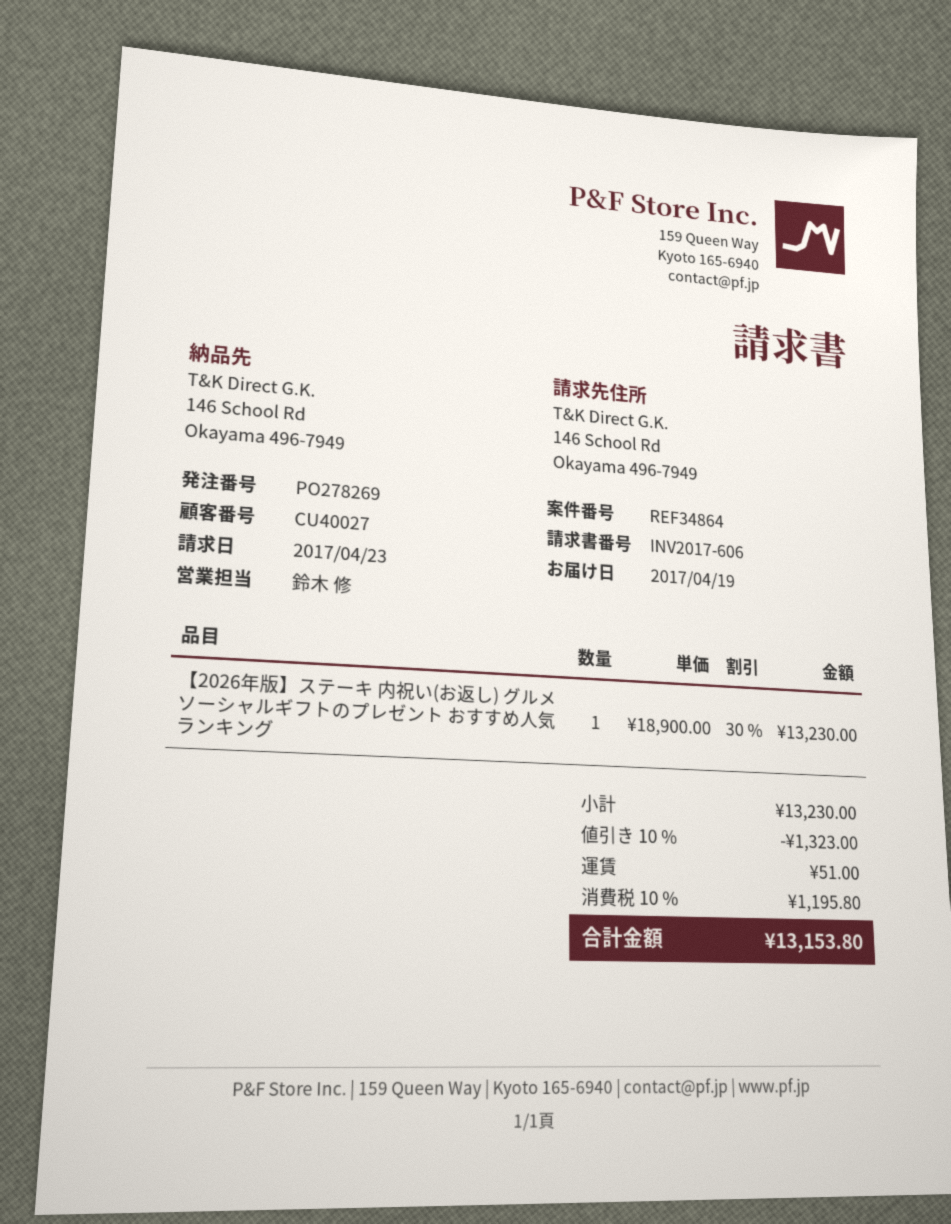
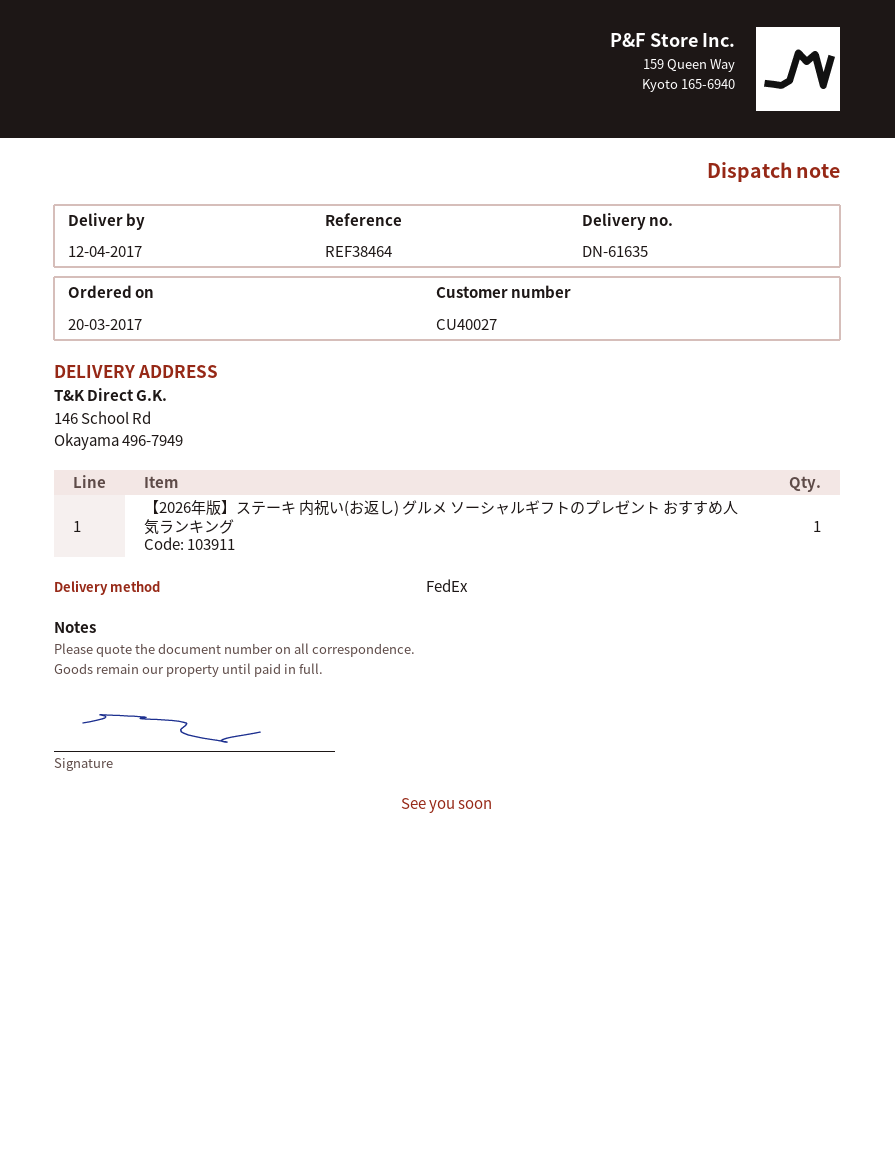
delivery date: 2017-04-19 -> 2017-04-12
reference: REF34864 -> REF38464

